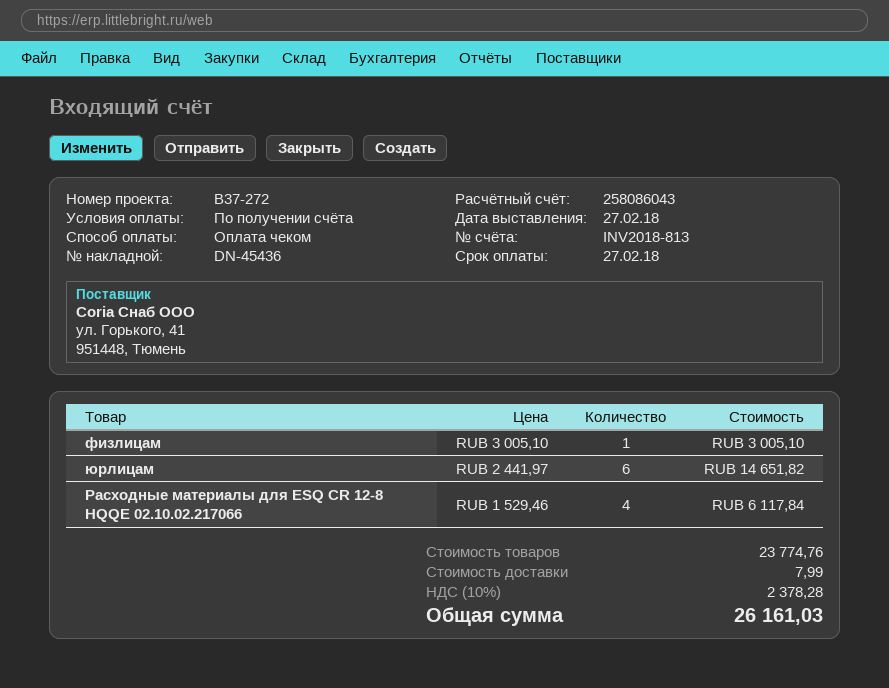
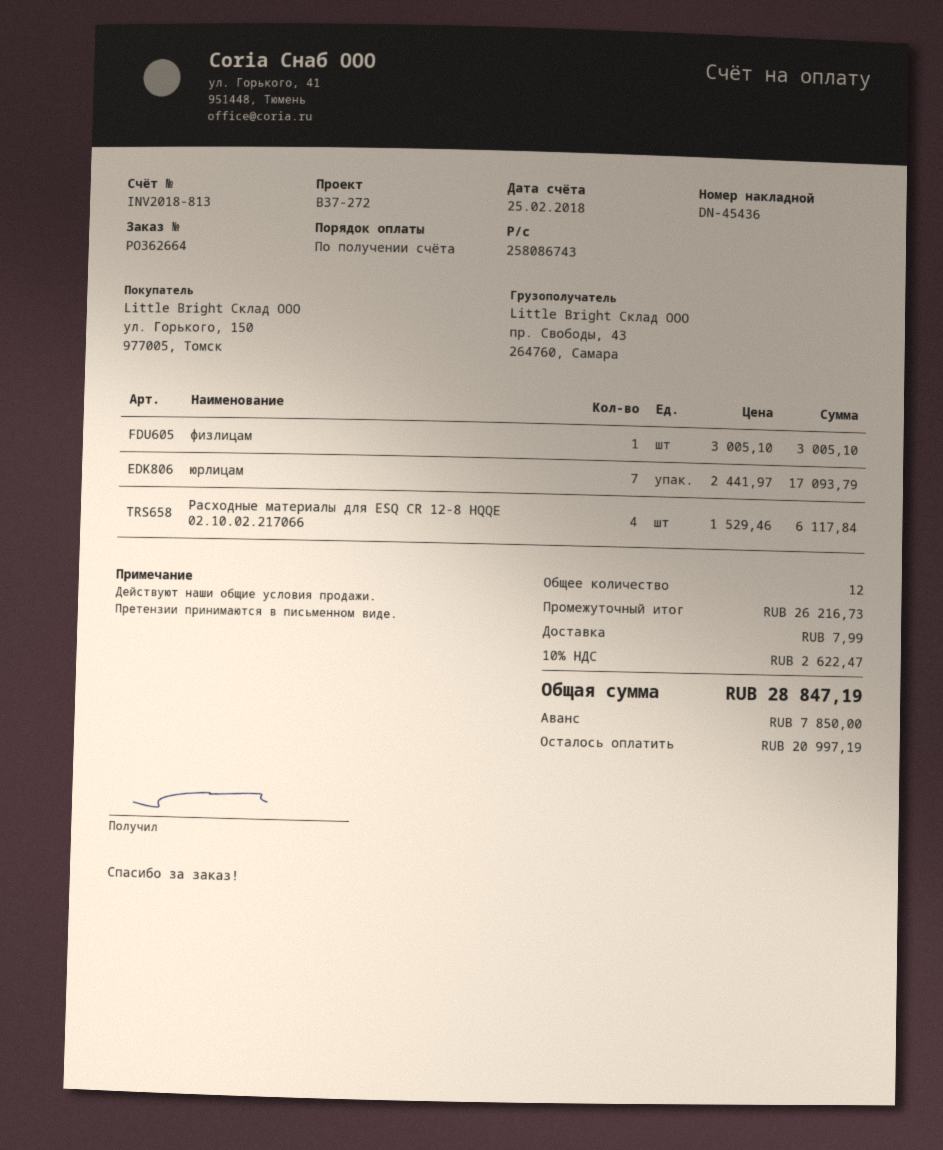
invoice date: 2018-02-27 -> 2018-02-25
bank account: 258086043 -> 258086743
юрлицам: 6 x 2441.97 = 14651.82 -> 7 x 2441.97 = 17093.79
subtotal: 23774.76 -> 26216.73
tax: 10% = 2378.28 -> 10% = 2622.47
total: 26161.03 -> 28847.19

